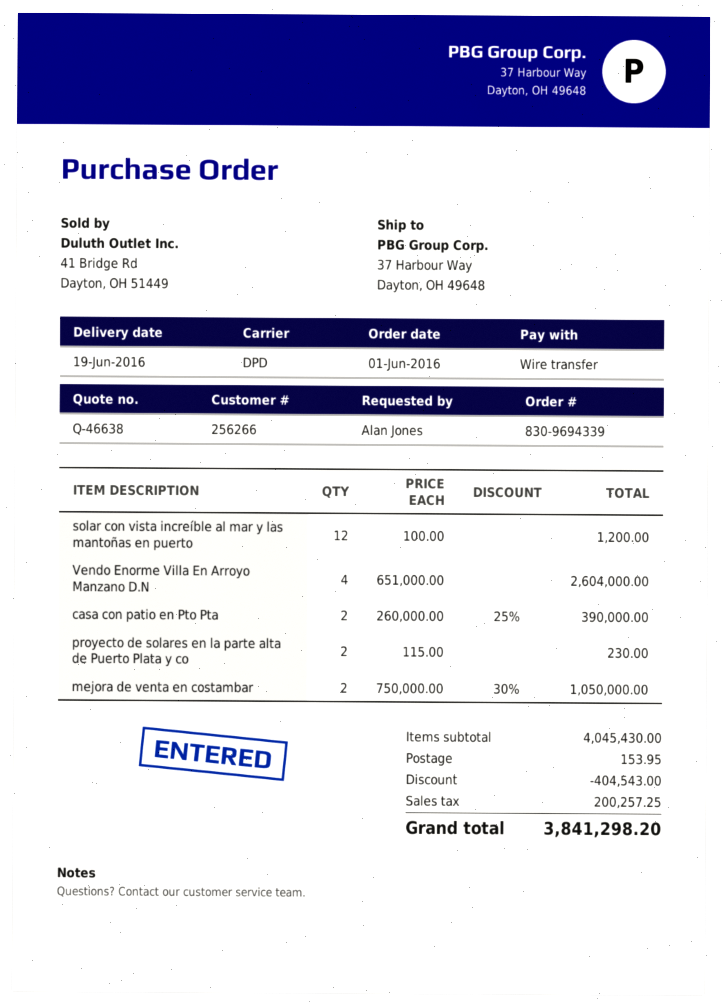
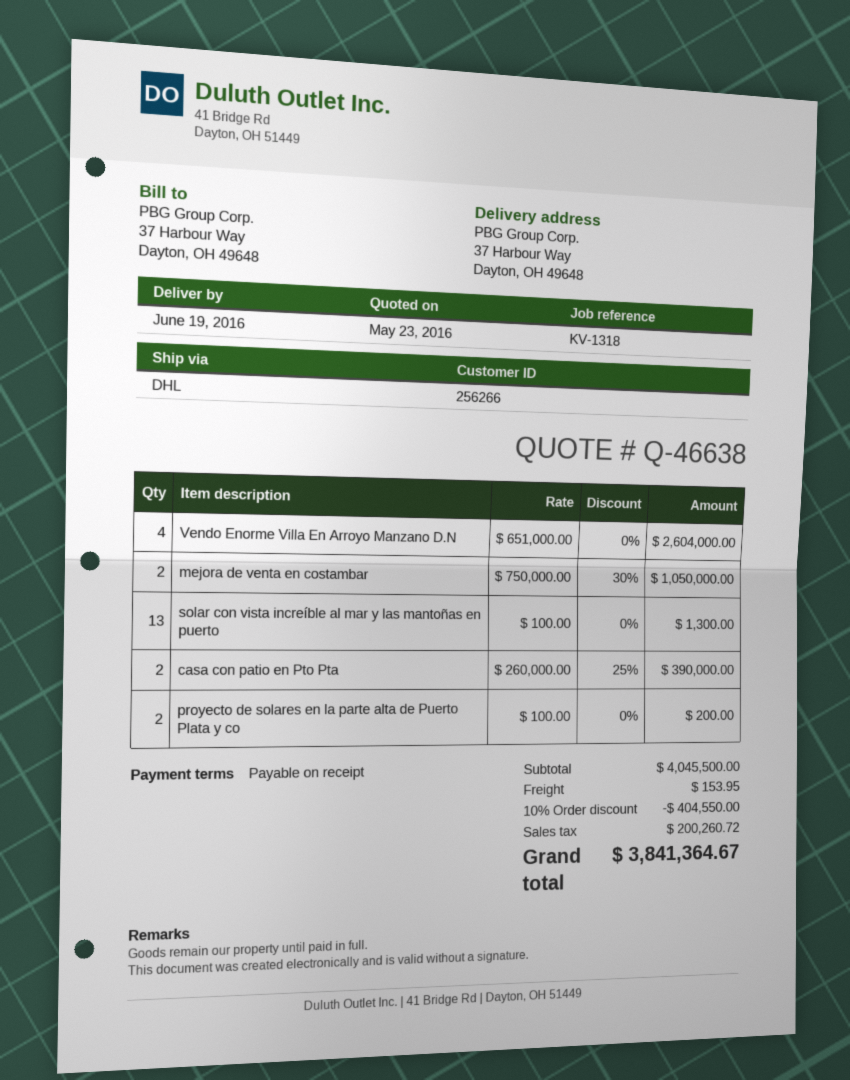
shipping method: DPD -> DHL
solar con vista increíble al mar y las mantoñas en puerto: 12 x 100.00 = 1200.00 -> 13 x 100.00 = 1300.00
proyecto de solares en la parte alta de Puerto Plata y co: 2 x 115.00 = 230.00 -> 2 x 100.00 = 200.00
subtotal: 4045430.00 -> 4045500.00
discount: 404543.00 -> 404550.00
tax: 200257.25 -> 200260.72
total: 3841298.20 -> 3841364.67

